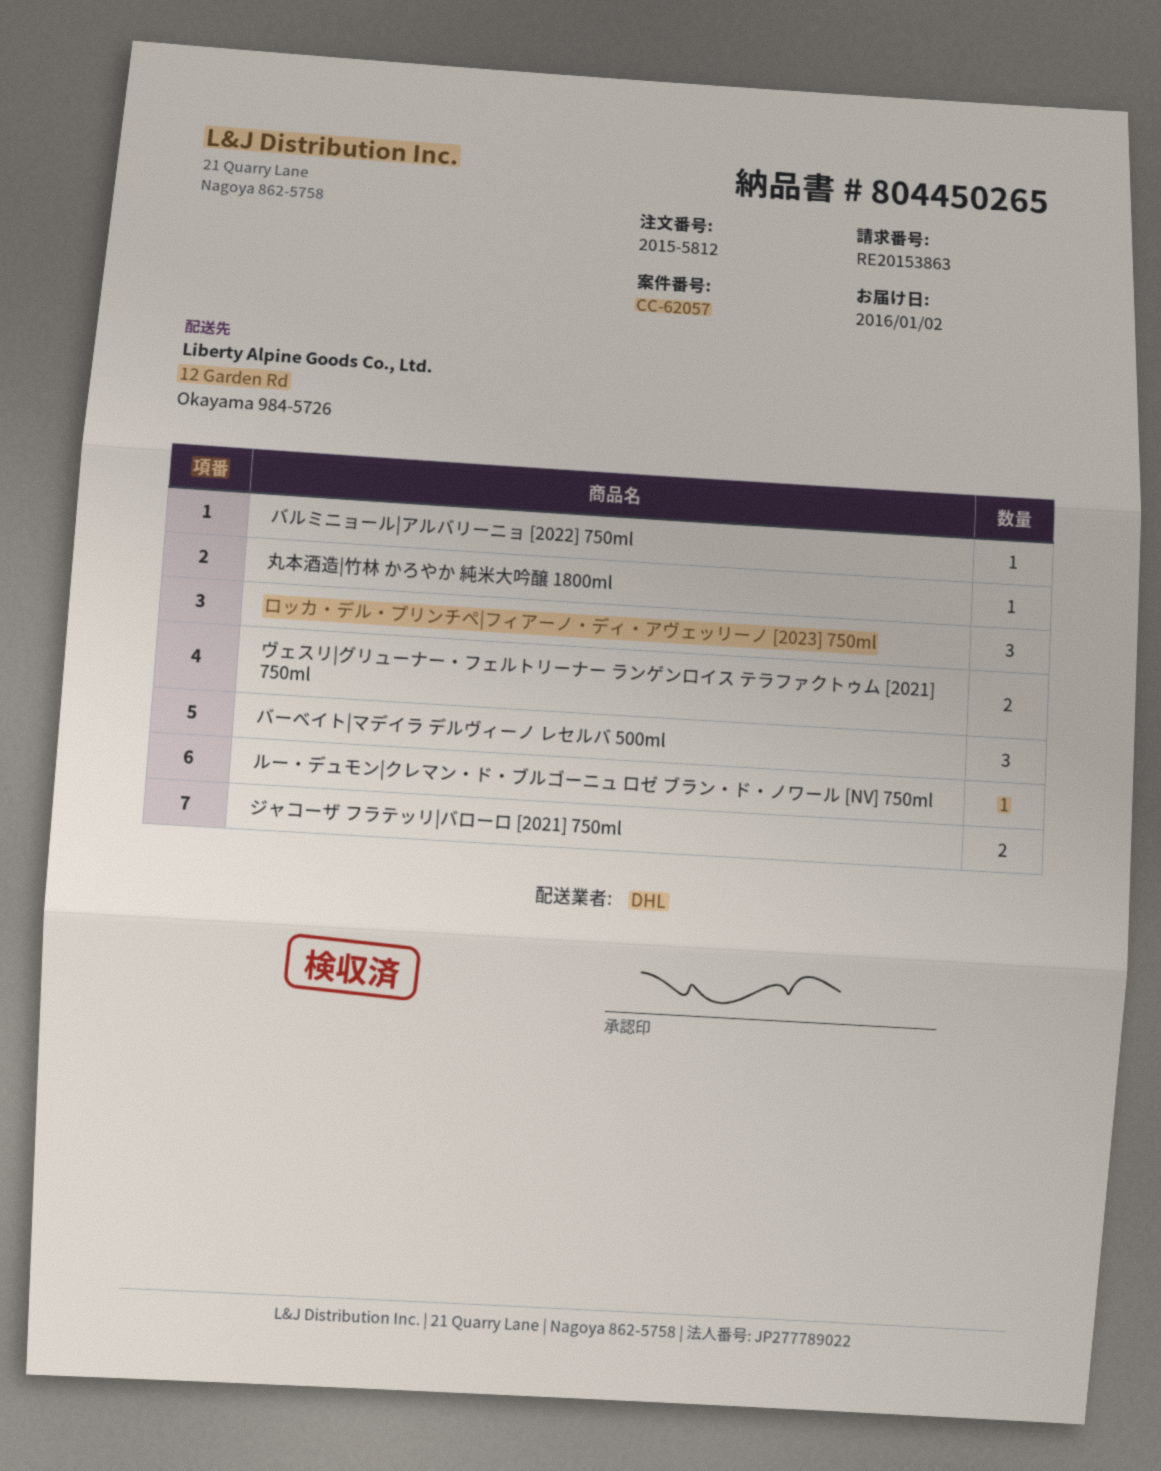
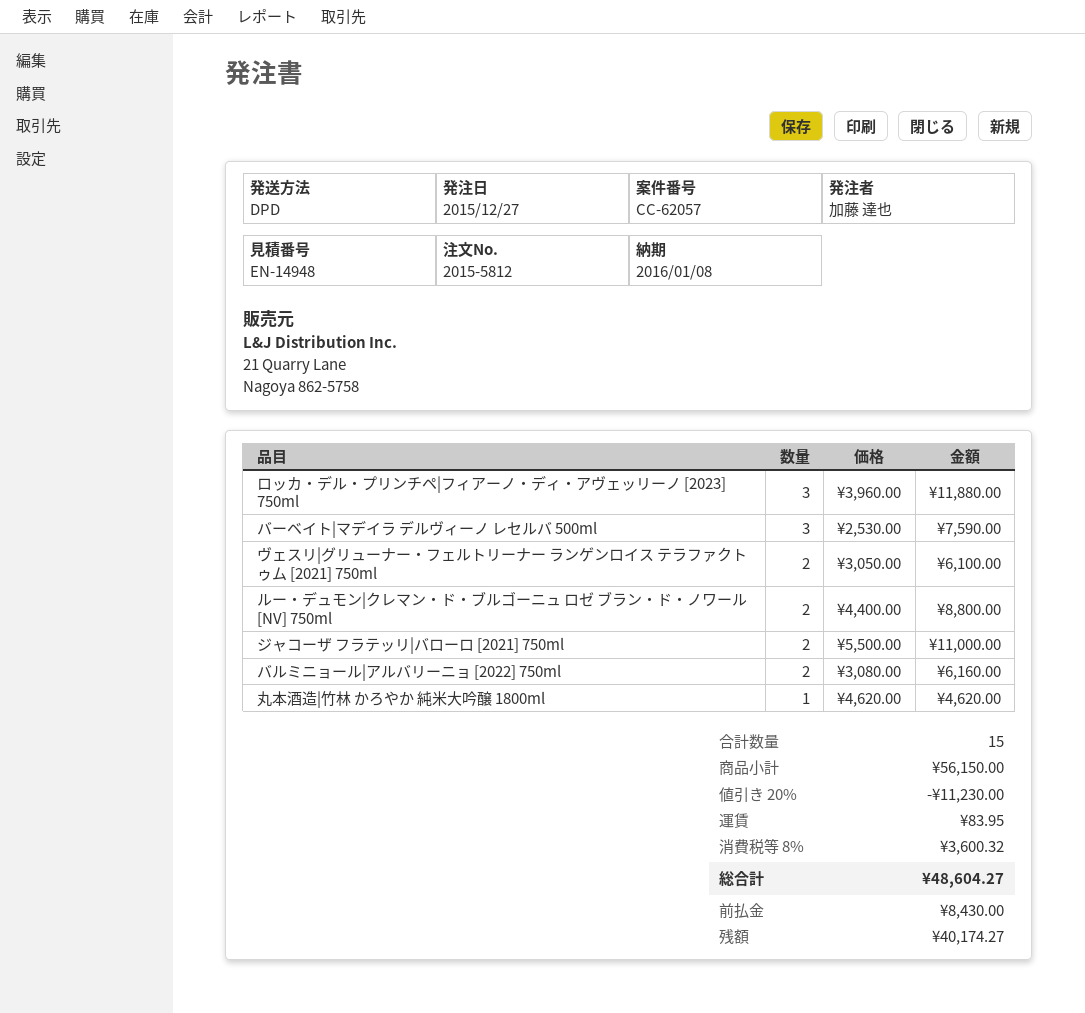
delivery date: 2016-01-02 -> 2016-01-08
shipping method: DHL -> DPD
バルミニョール|アルバリーニョ [2022] 750ml: 1 -> 2
ルー・デュモン|クレマン・ド・ブルゴーニュ ロゼ ブラン・ド・ノワール [NV] 750ml: 1 -> 2

